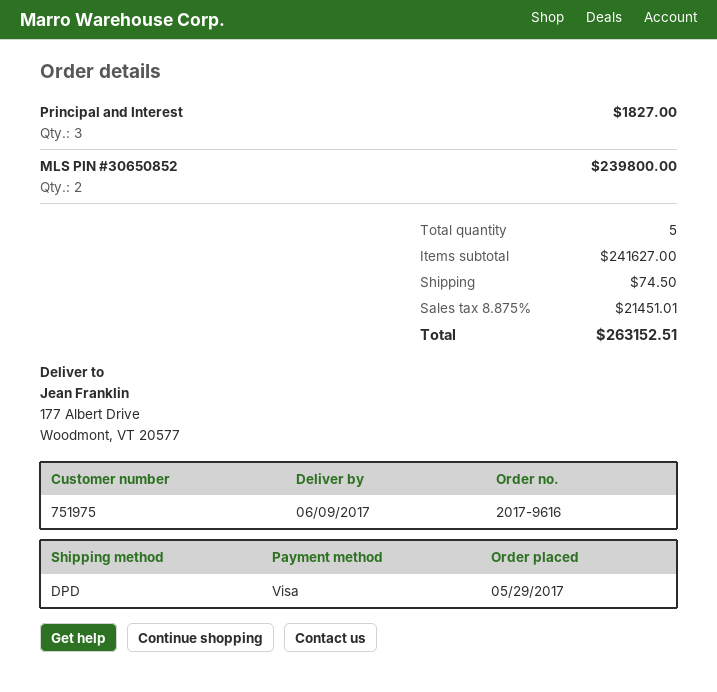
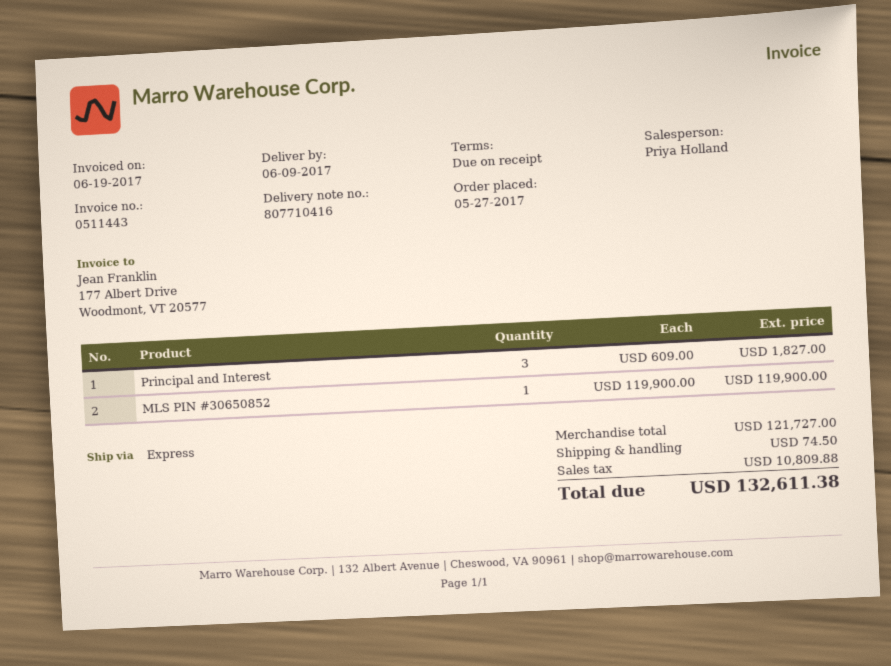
order date: 2017-05-29 -> 2017-05-27
shipping method: DPD -> express
MLS PIN #30650852: 2 for 239800.00 -> 1 for 119900.00
subtotal: 241627.00 -> 121727.00
tax: 21451.01 -> 10809.88
total: 263152.51 -> 132611.38

